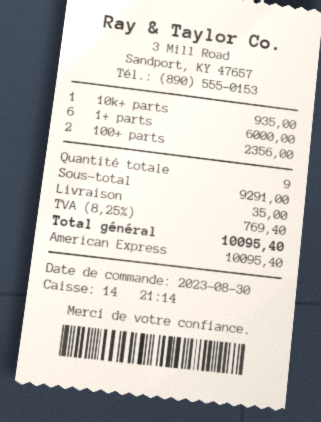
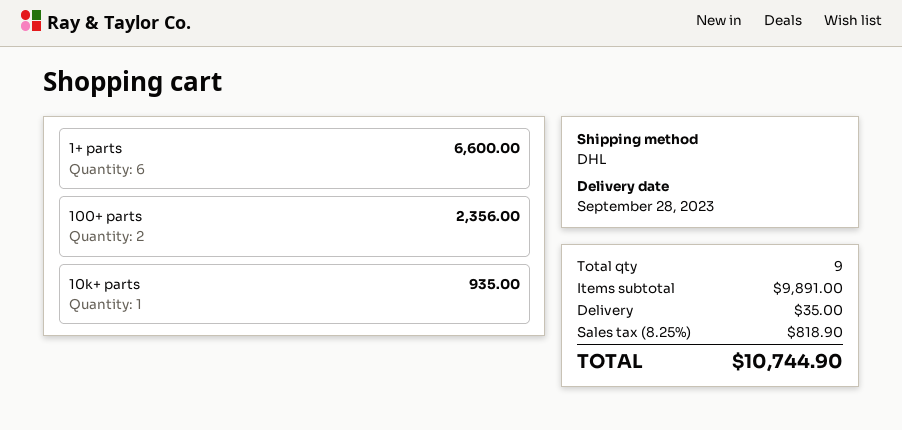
1+ parts: 6 for 6000.00 -> 6 for 6600.00
subtotal: 9291.00 -> 9891.00
tax: 8.25% = 769.40 -> 8.25% = 818.90
total: 10095.40 -> 10744.90

